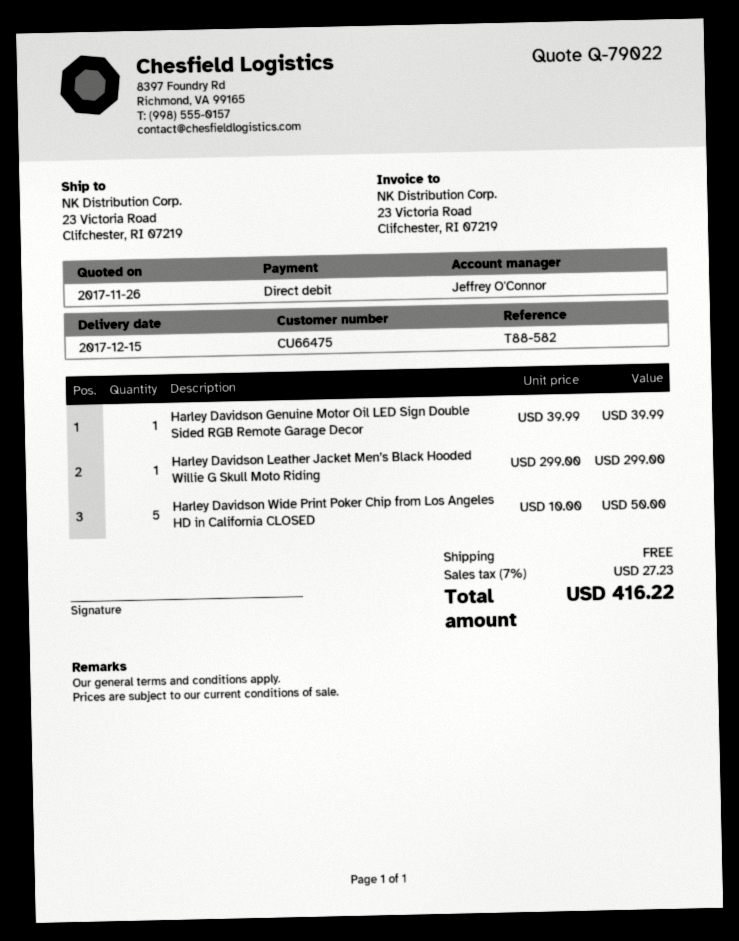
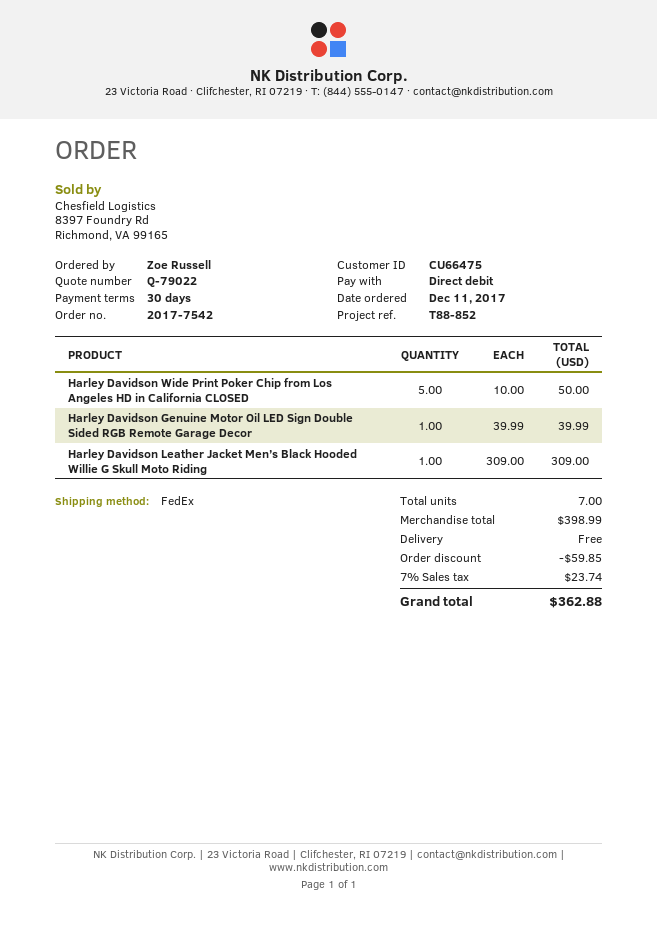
reference: T88-582 -> T88-852
Harley Davidson Leather Jacket Men’s Black Hooded Willie G Skull Moto Riding: 1 x 299.00 = 299.00 -> 1 x 309.00 = 309.00
discount: none -> 59.85
tax: 7% = 27.23 -> 7% = 23.74
total: 416.22 -> 362.88

